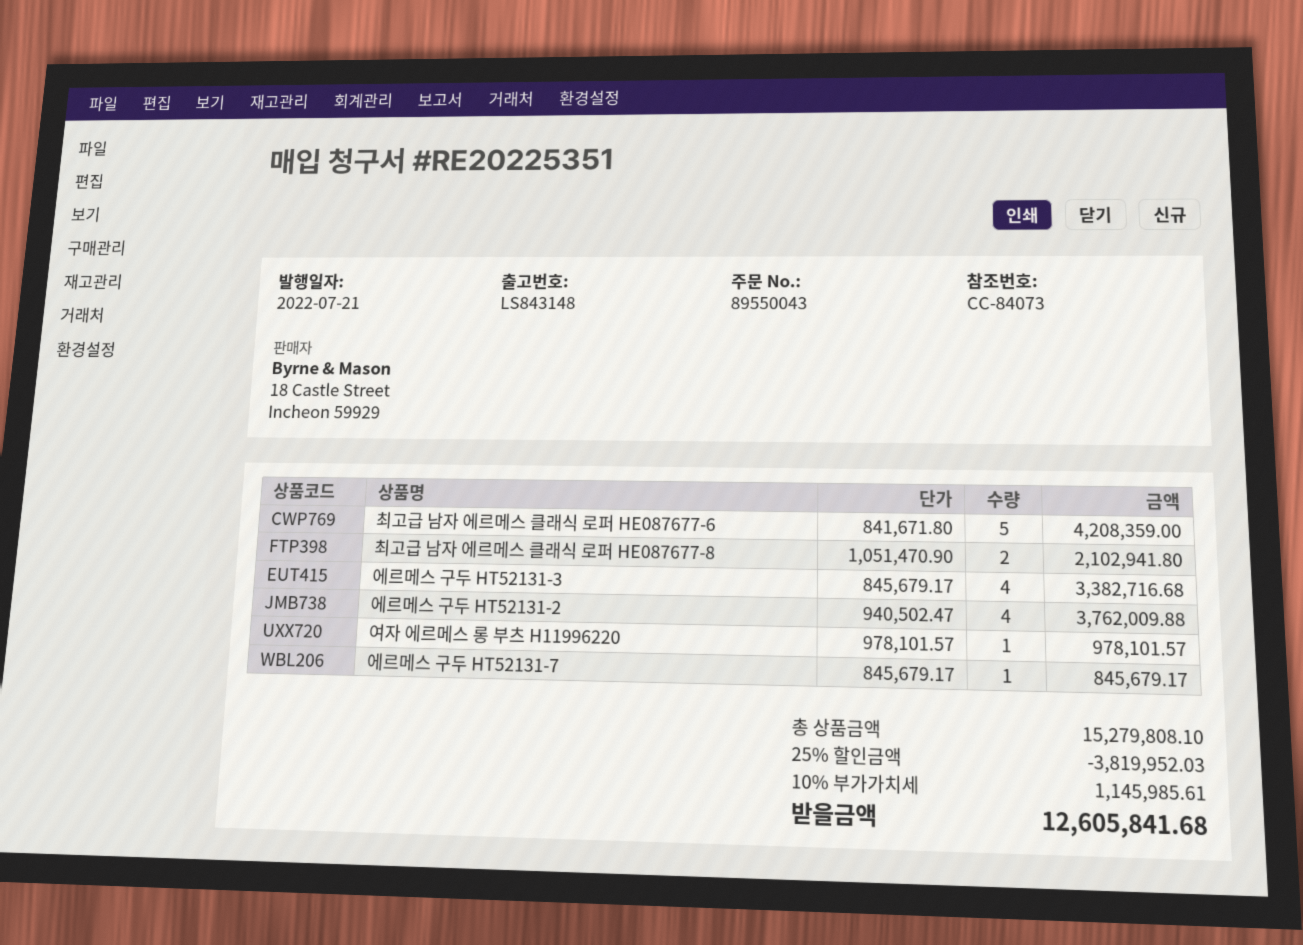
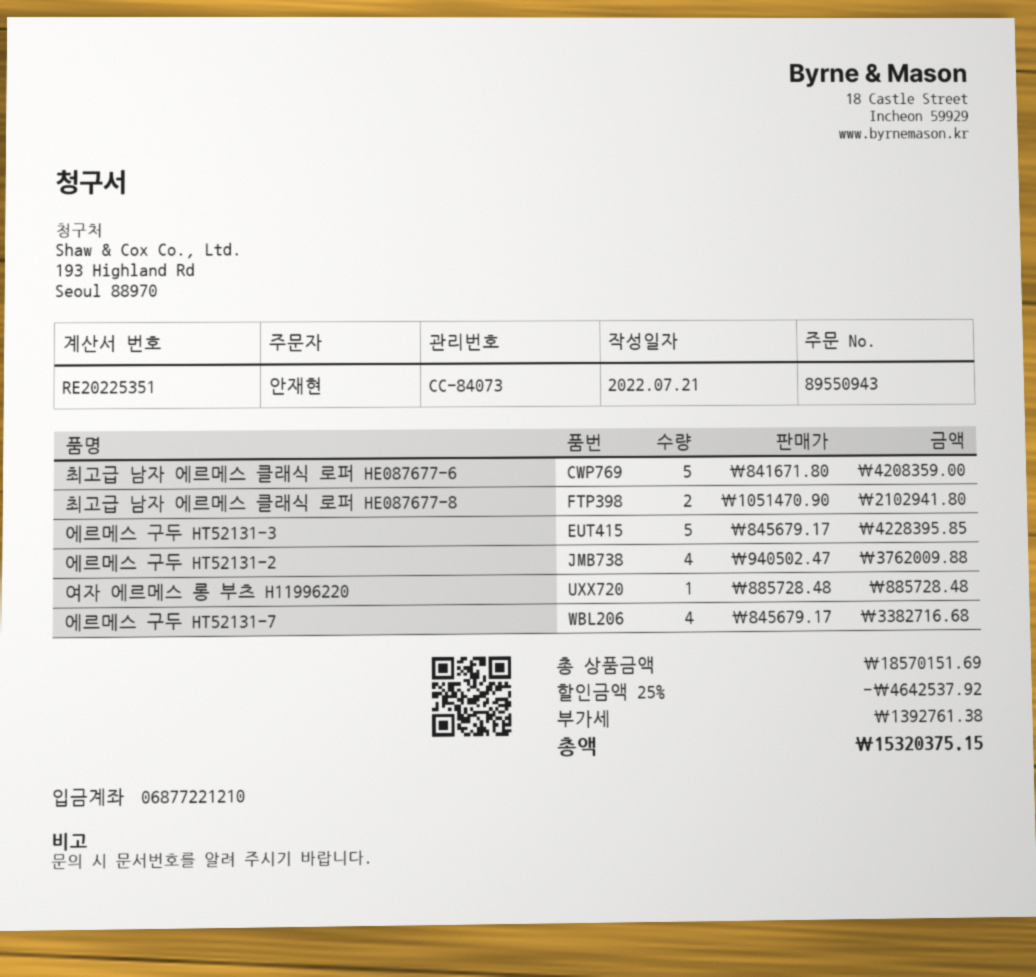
order number: 89550043 -> 89550943
에르메스 구두 HT52131-3: 4 x 845679.17 = 3382716.68 -> 5 x 845679.17 = 4228395.85
여자 에르메스 롱 부츠 H11996220: 1 x 978101.57 = 978101.57 -> 1 x 885728.48 = 885728.48
에르메스 구두 HT52131-7: 1 x 845679.17 = 845679.17 -> 4 x 845679.17 = 3382716.68
subtotal: 15279808.10 -> 18570151.69
discount: 25% = 3819952.03 -> 25% = 4642537.92
tax: 1145985.61 -> 1392761.38
total: 12605841.68 -> 15320375.15

